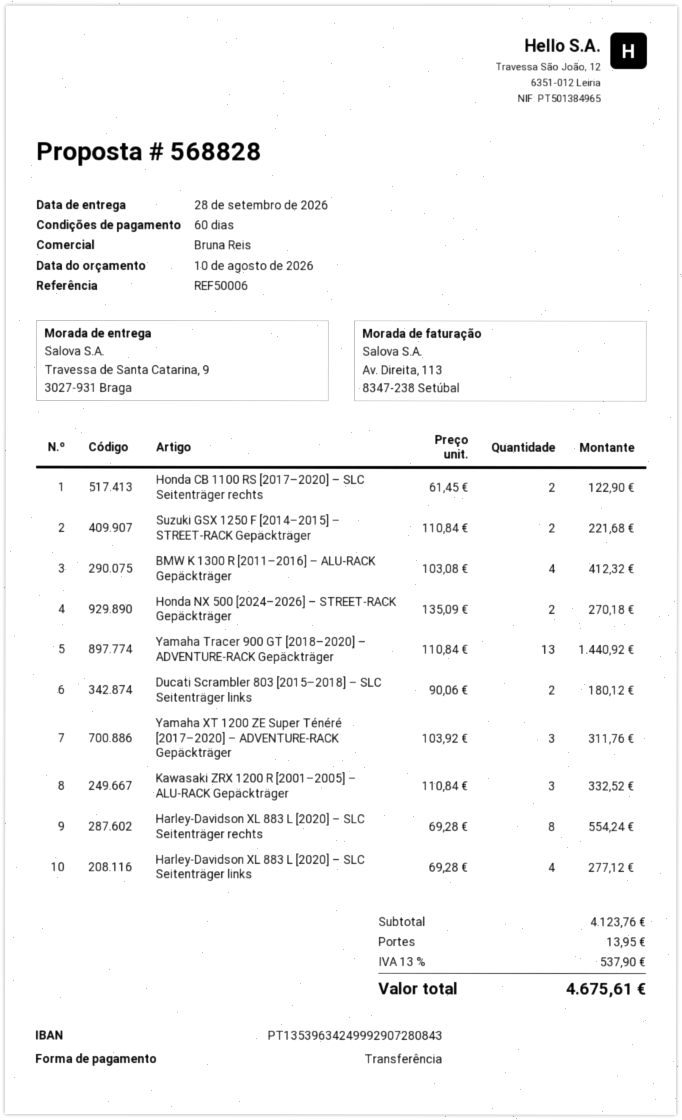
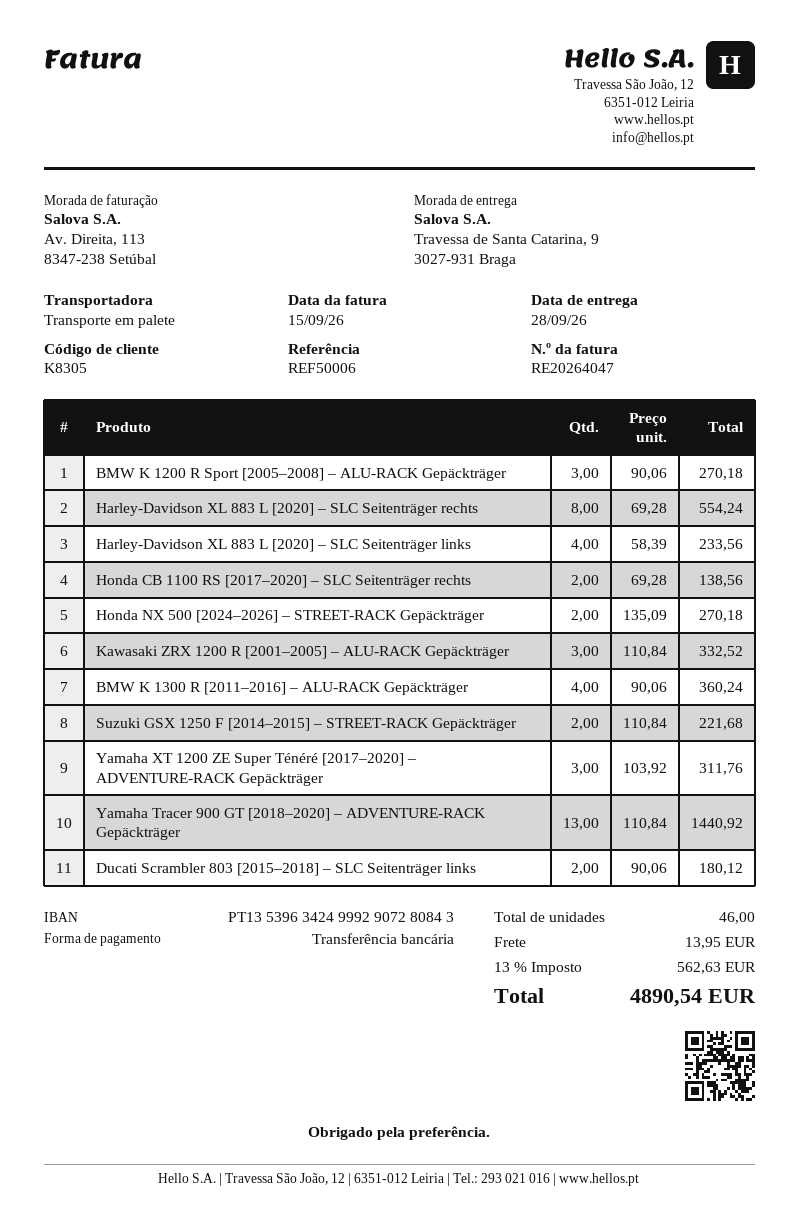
Honda CB 1100 RS [2017–2020] – SLC Seitenträger rechts: 2 x 61.45 = 122.90 -> 2 x 69.28 = 138.56
BMW K 1300 R [2011–2016] – ALU-RACK Gepäckträger: 4 x 103.08 = 412.32 -> 4 x 90.06 = 360.24
Harley-Davidson XL 883 L [2020] – SLC Seitenträger links: 4 x 69.28 = 277.12 -> 4 x 58.39 = 233.56
BMW K 1200 R Sport [2005–2008] – ALU-RACK Gepäckträger: none -> 3 x 90.06 = 270.18
tax: 13% = 537.90 -> 13% = 562.63
total: 4675.61 -> 4890.54

